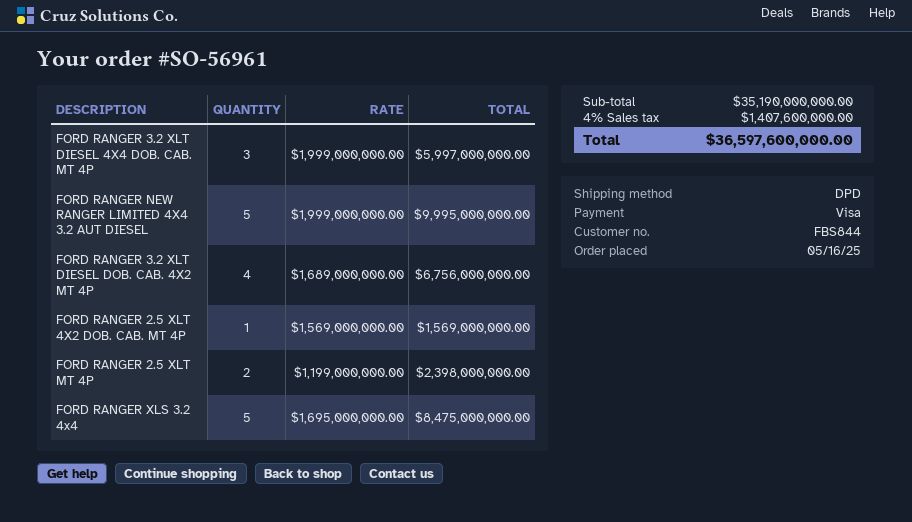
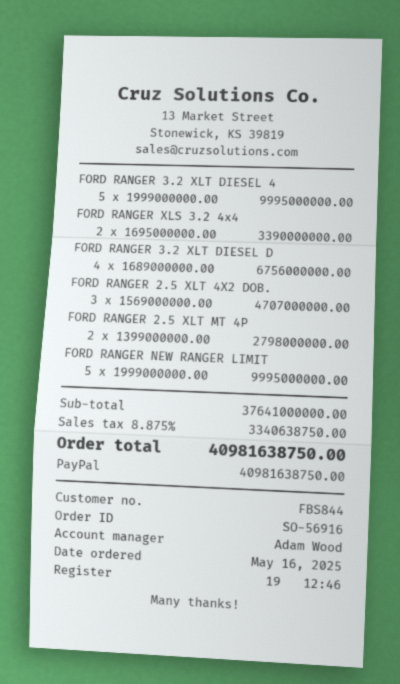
order number: SO-56961 -> SO-56916
payment method: Visa -> PayPal
FORD RANGER 3.2 XLT DIESEL 4X4 DOB. CAB. MT 4P: 3 x 1999000000.00 = 5997000000.00 -> 5 x 1999000000.00 = 9995000000.00
FORD RANGER 2.5 XLT 4X2 DOB. CAB. MT 4P: 1 x 1569000000.00 = 1569000000.00 -> 3 x 1569000000.00 = 4707000000.00
FORD RANGER 2.5 XLT MT 4P: 2 x 1199000000.00 = 2398000000.00 -> 2 x 1399000000.00 = 2798000000.00
FORD RANGER XLS 3.2 4x4: 5 x 1695000000.00 = 8475000000.00 -> 2 x 1695000000.00 = 3390000000.00
subtotal: 35190000000.00 -> 37641000000.00
tax: 4% = 1407600000.00 -> 8.875% = 3340638750.00
total: 36597600000.00 -> 40981638750.00

